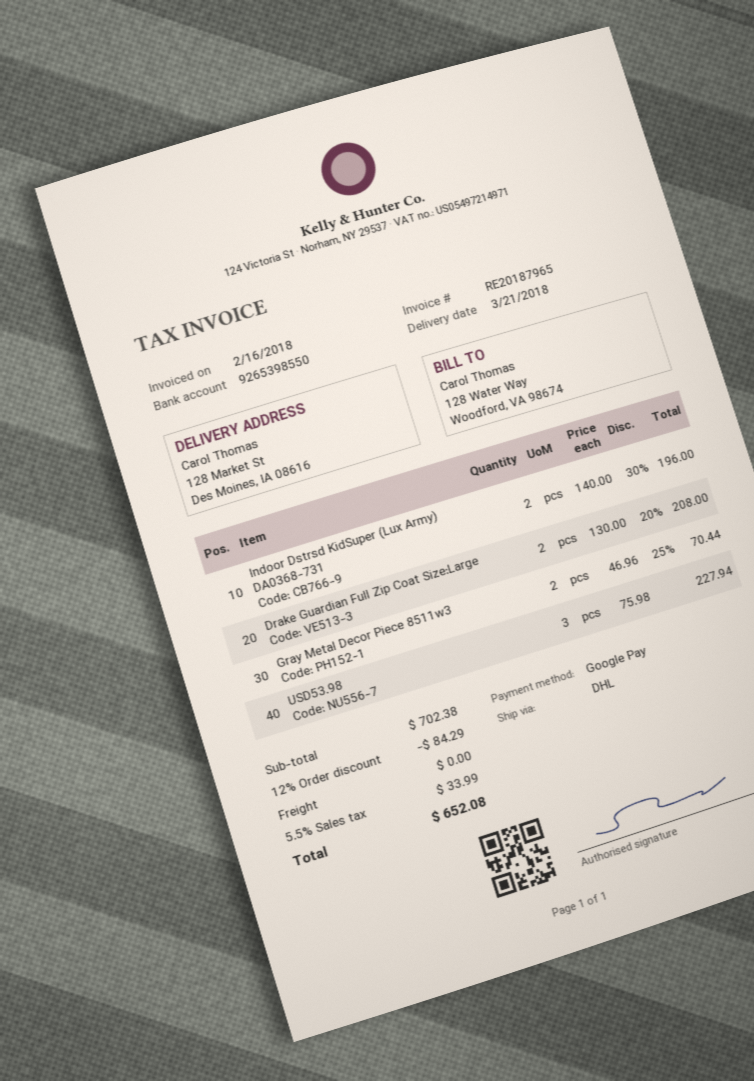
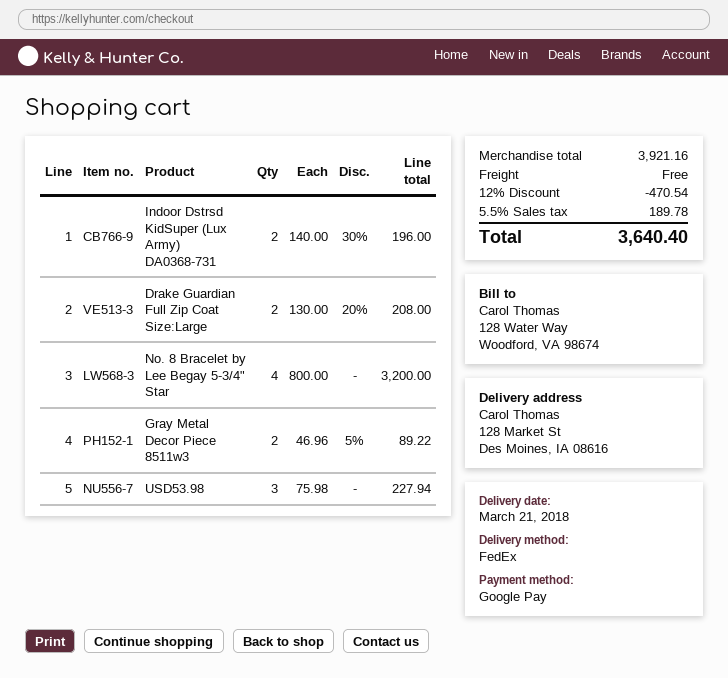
shipping method: DHL -> FedEx
Gray Metal Decor Piece 8511w3: 2 x 46.96 - 25% = 70.44 -> 2 x 46.96 - 5% = 89.22
No. 8 Bracelet by Lee Begay 5-3/4" Star: none -> 4 x 800.00 = 3200.00
subtotal: 702.38 -> 3921.16
discount: 12% = 84.29 -> 12% = 470.54
tax: 5.5% = 33.99 -> 5.5% = 189.78
total: 652.08 -> 3640.40

